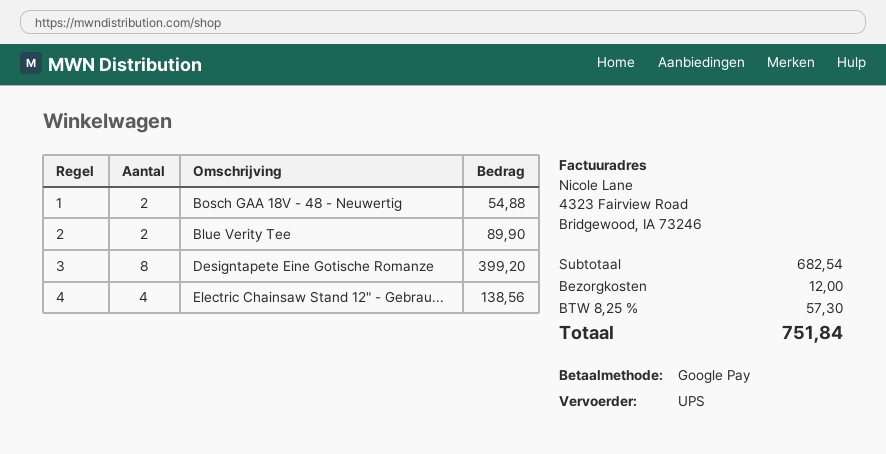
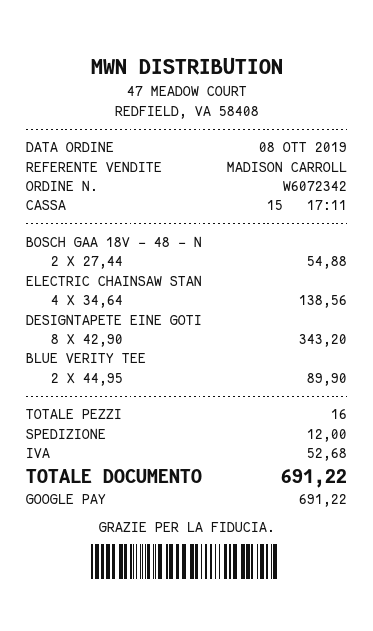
Designtapete Eine Gotische Romanze: 8 for 399.20 -> 8 for 343.20
tax: 57.30 -> 52.68
total: 751.84 -> 691.22

